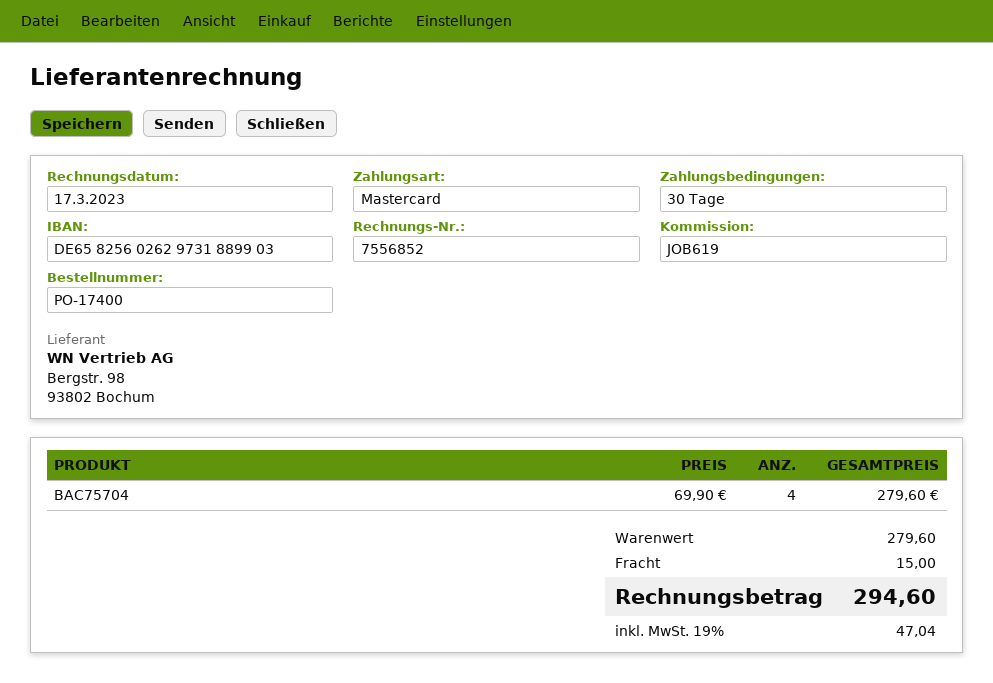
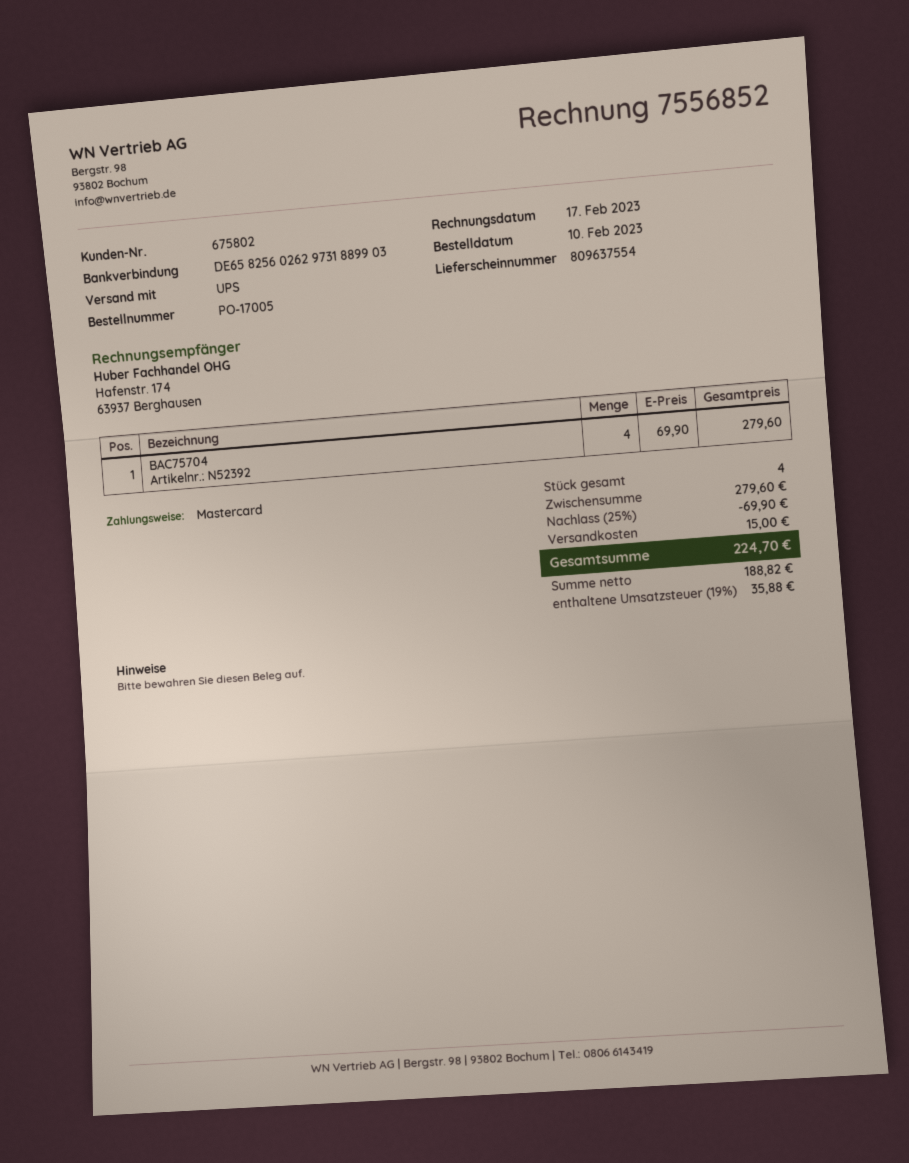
order number: PO-17400 -> PO-17005
invoice date: 2023-03-17 -> 2023-02-17
discount: none -> 25% = 69.90
tax: 19% = 47.04 -> 19% = 35.88
total: 294.60 -> 224.70

